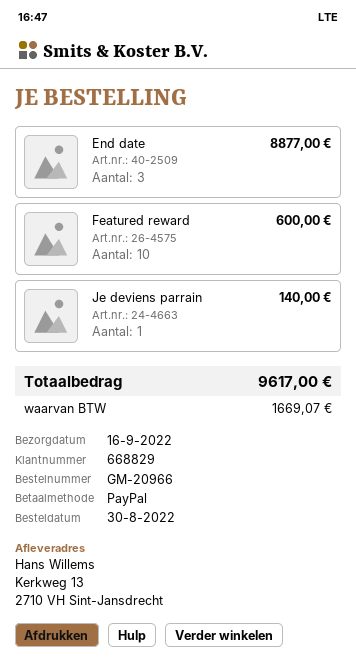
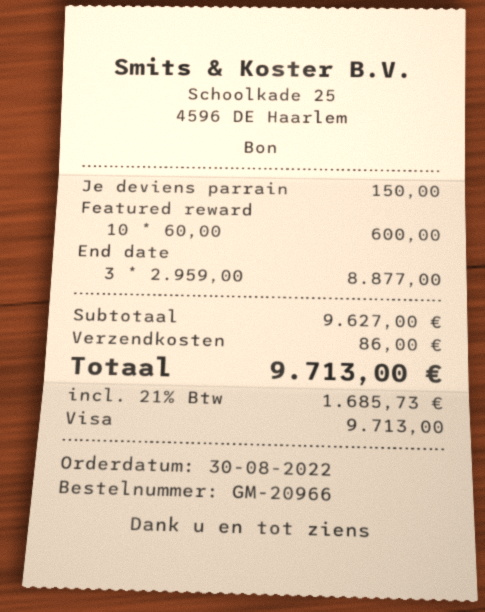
payment method: PayPal -> Visa
Je deviens parrain: 1 for 140.00 -> 1 for 150.00
shipping: none -> 86.00
tax: 1669.07 -> 1685.73
total: 9617.00 -> 9713.00

